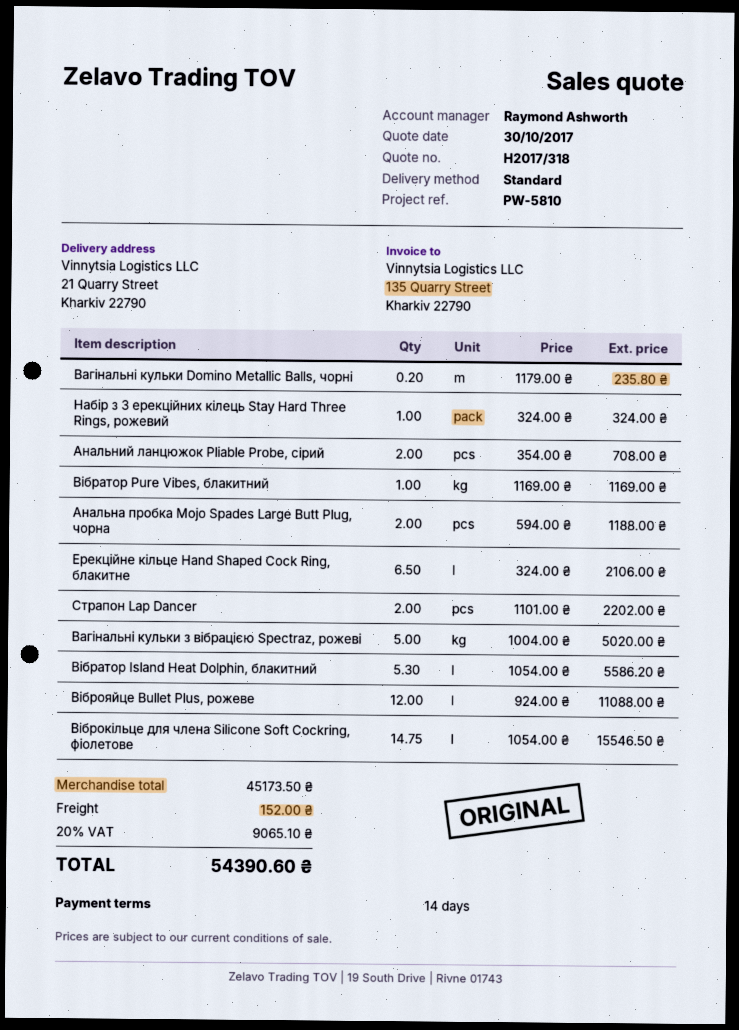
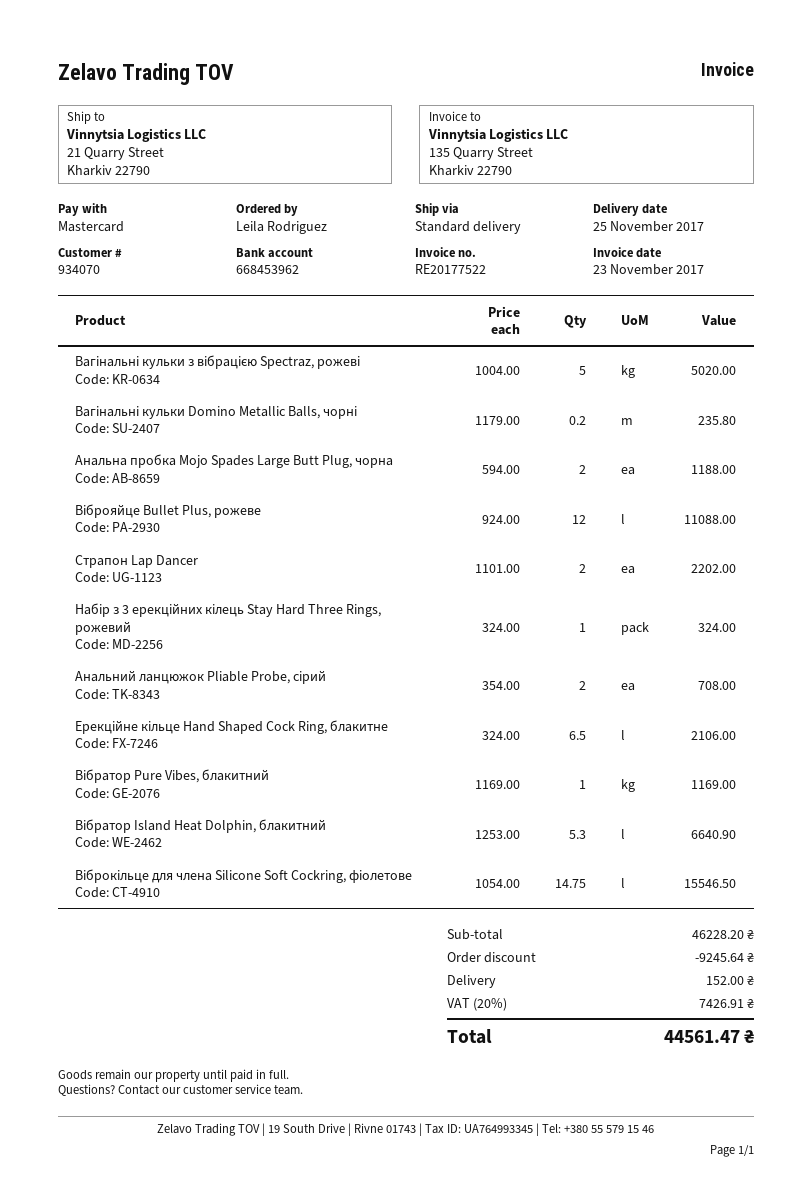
Вібратор Island Heat Dolphin, блакитний: 5.3 x 1054.00 = 5586.20 -> 5.3 x 1253.00 = 6640.90
subtotal: 45173.50 -> 46228.20
discount: none -> 9245.64
tax: 20% = 9065.10 -> 20% = 7426.91
total: 54390.60 -> 44561.47

